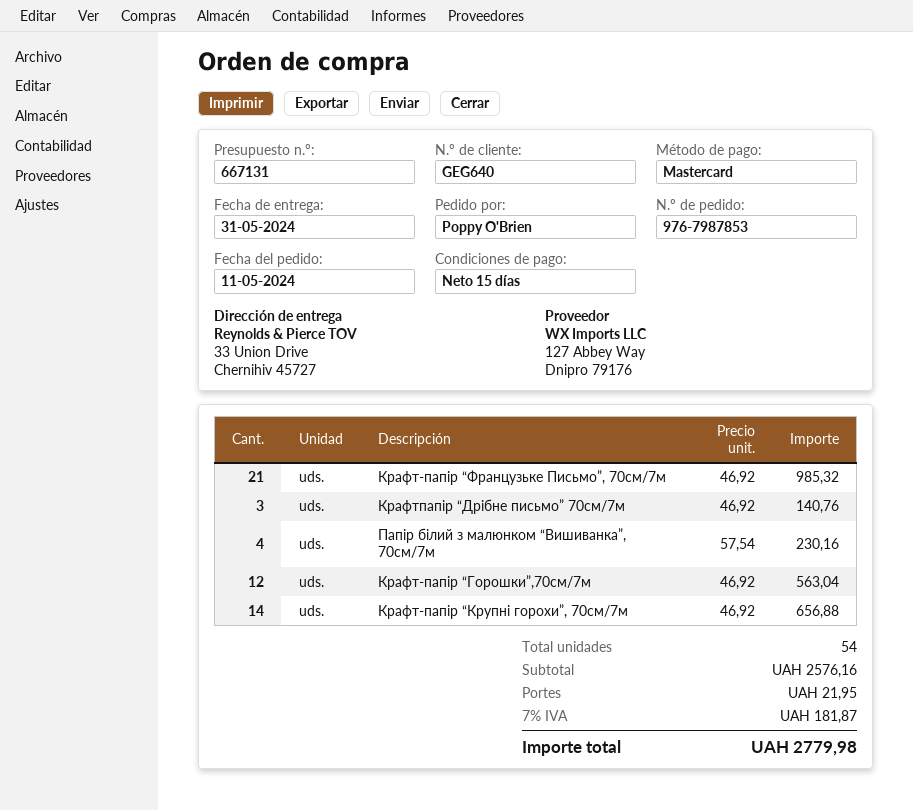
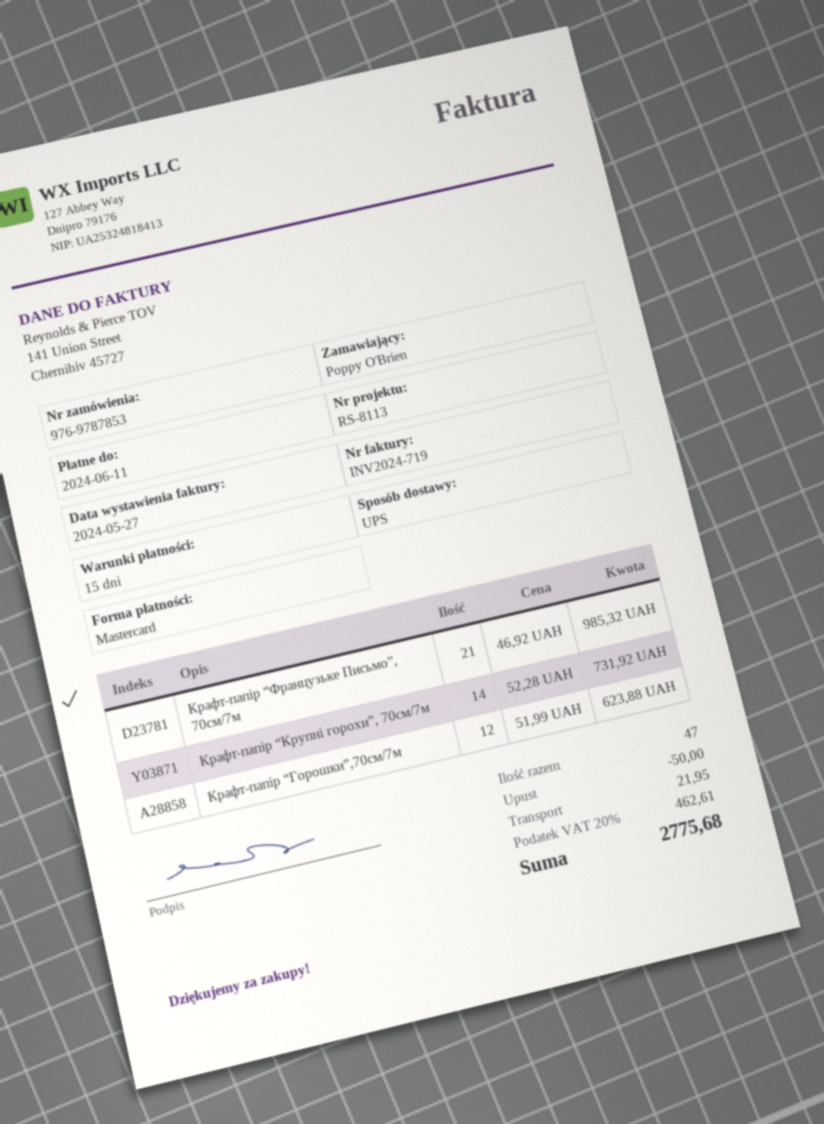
order number: 976-7987853 -> 976-9787853
Крафтпапір “Дрібне письмо” 70см/7м: 3 x 46.92 = 140.76 -> none
Папір білий з малюнком “Вишиванка”, 70см/7м: 4 x 57.54 = 230.16 -> none
Крафт-папір “Горошки”,70см/7м: 12 x 46.92 = 563.04 -> 12 x 51.99 = 623.88
Крафт-папір “Крупні горохи”, 70см/7м: 14 x 46.92 = 656.88 -> 14 x 52.28 = 731.92
total quantity: 54 -> 47
discount: none -> 50.00
tax: 7% = 181.87 -> 20% = 462.61
total: 2779.98 -> 2775.68

